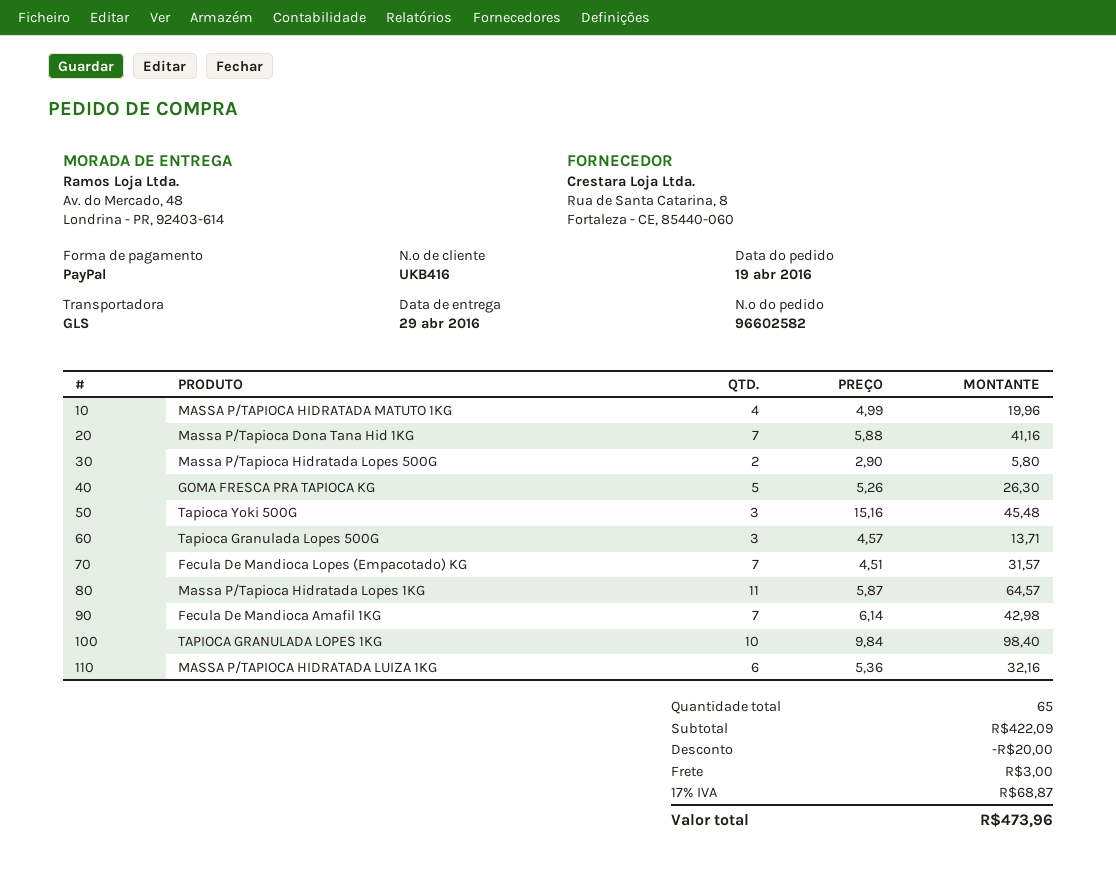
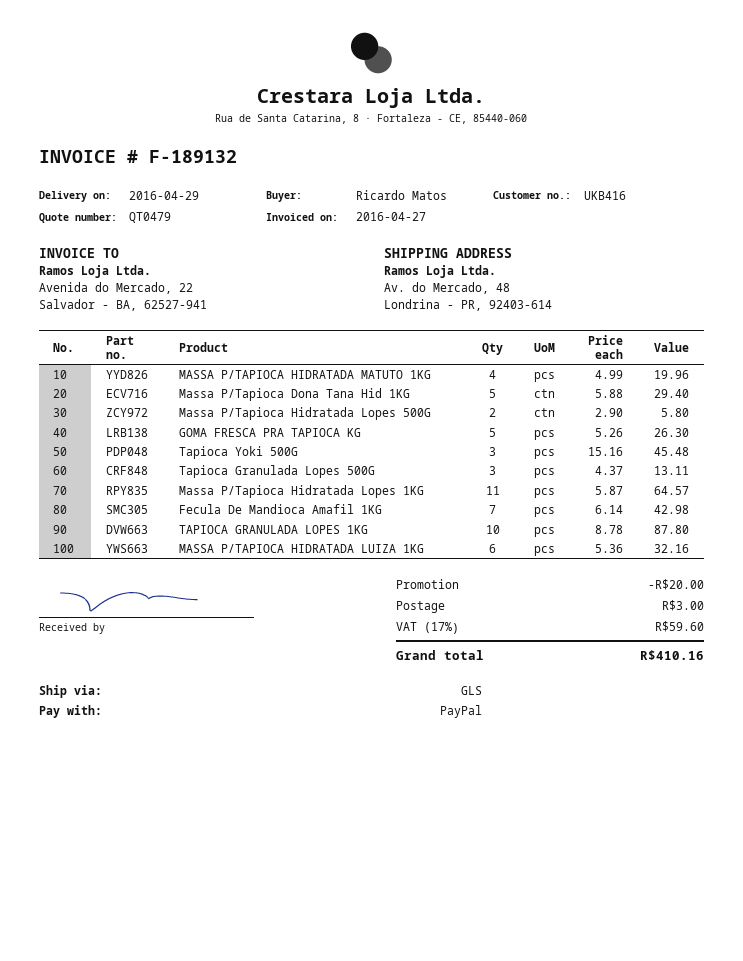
Massa P/Tapioca Dona Tana Hid 1KG: 7 x 5.88 = 41.16 -> 5 x 5.88 = 29.40
Tapioca Granulada Lopes 500G: 3 x 4.57 = 13.71 -> 3 x 4.37 = 13.11
Fecula De Mandioca Lopes (Empacotado) KG: 7 x 4.51 = 31.57 -> none
TAPIOCA GRANULADA LOPES 1KG: 10 x 9.84 = 98.40 -> 10 x 8.78 = 87.80
tax: 17% = 68.87 -> 17% = 59.60
total: 473.96 -> 410.16

